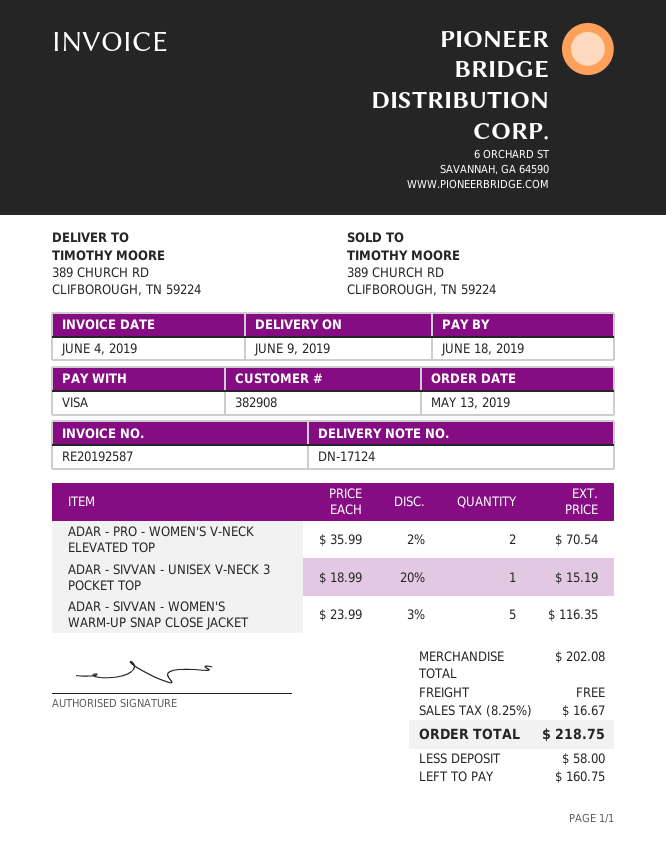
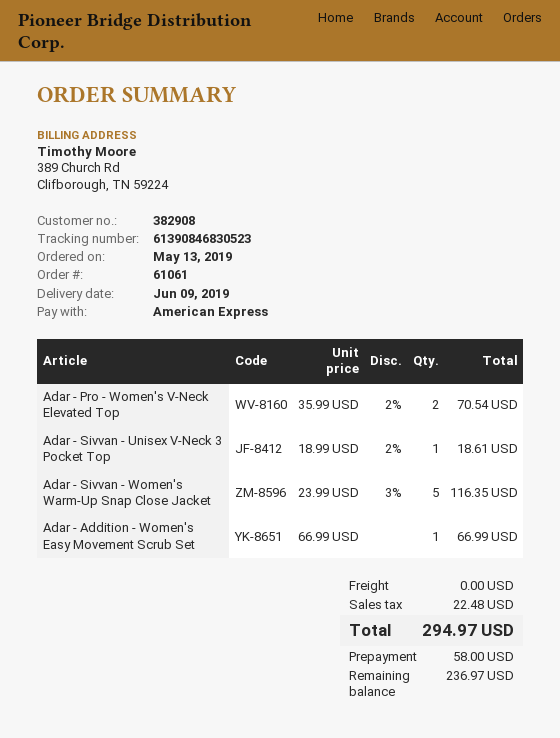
payment method: Visa -> American Express
ADAR - SIVVAN - UNISEX V-NECK 3 POCKET TOP: 1 x 18.99 - 20% = 15.19 -> 1 x 18.99 - 2% = 18.61
Adar - Addition - Women's Easy Movement Scrub Set: none -> 1 x 66.99 = 66.99
tax: 16.67 -> 22.48
total: 218.75 -> 294.97
balance: 160.75 -> 236.97

